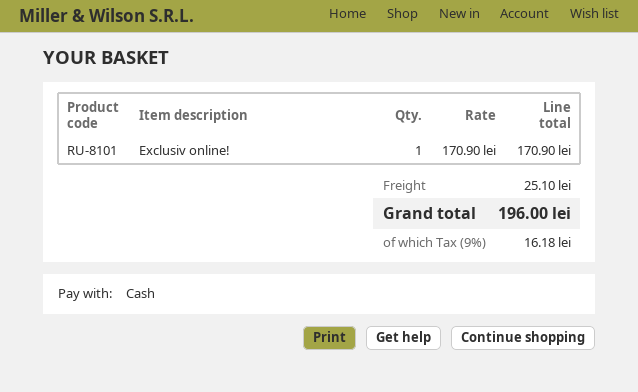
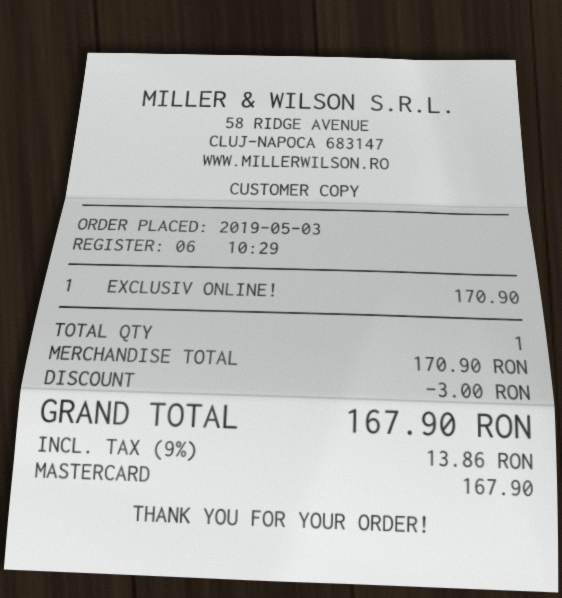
payment method: cash -> Mastercard
discount: none -> 3.00
shipping: 25.10 -> none
tax: 9% = 16.18 -> 9% = 13.86
total: 196.00 -> 167.90

